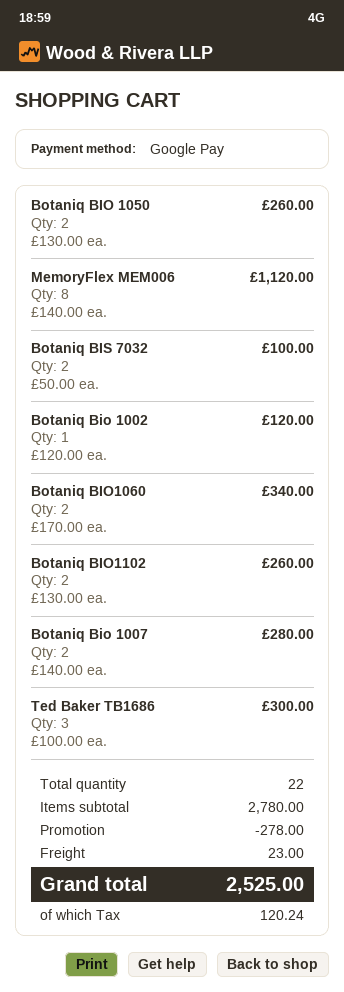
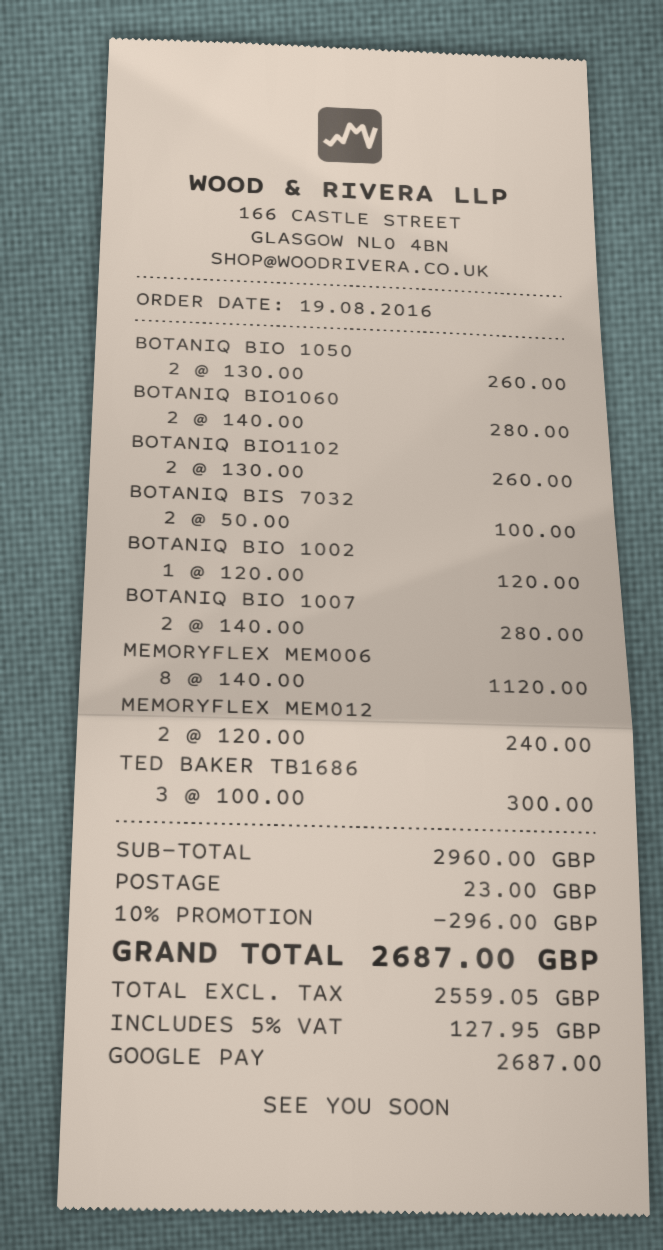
Botaniq BIO1060: 2 x 170.00 = 340.00 -> 2 x 140.00 = 280.00
MEMORYFLEX MEM012: none -> 2 x 120.00 = 240.00
subtotal: 2780.00 -> 2960.00
discount: 278.00 -> 296.00
tax: 120.24 -> 127.95
total: 2525.00 -> 2687.00

